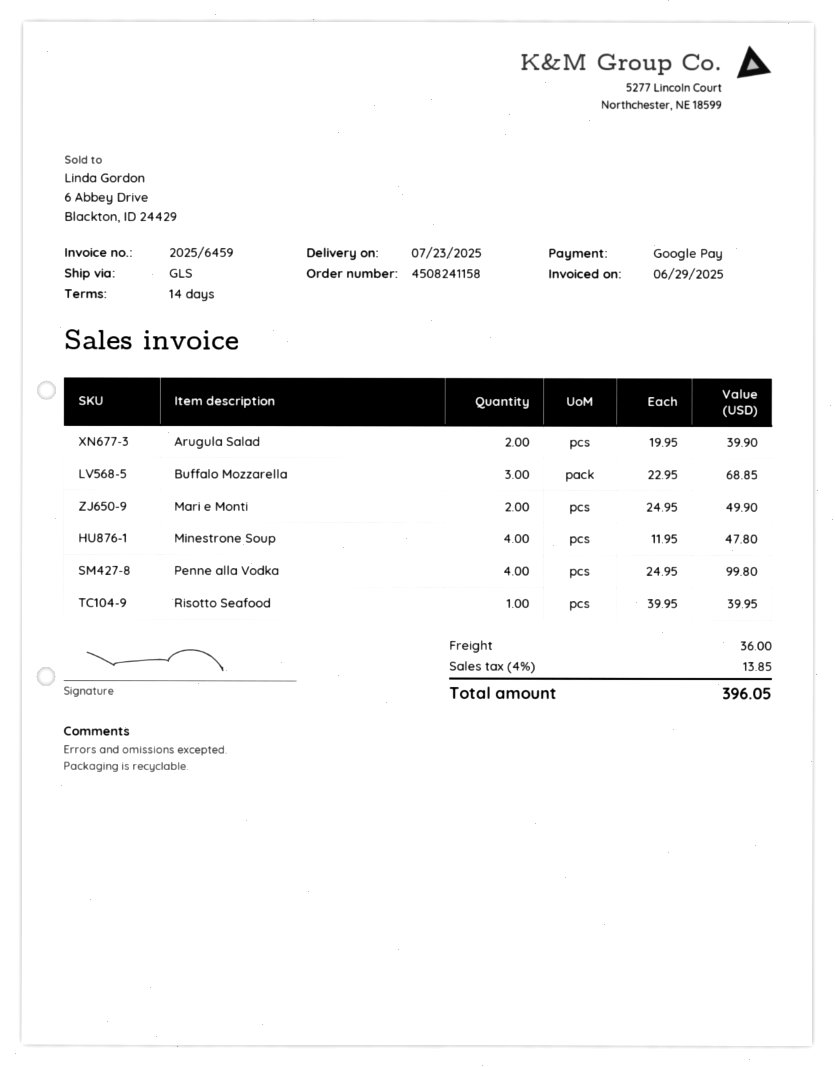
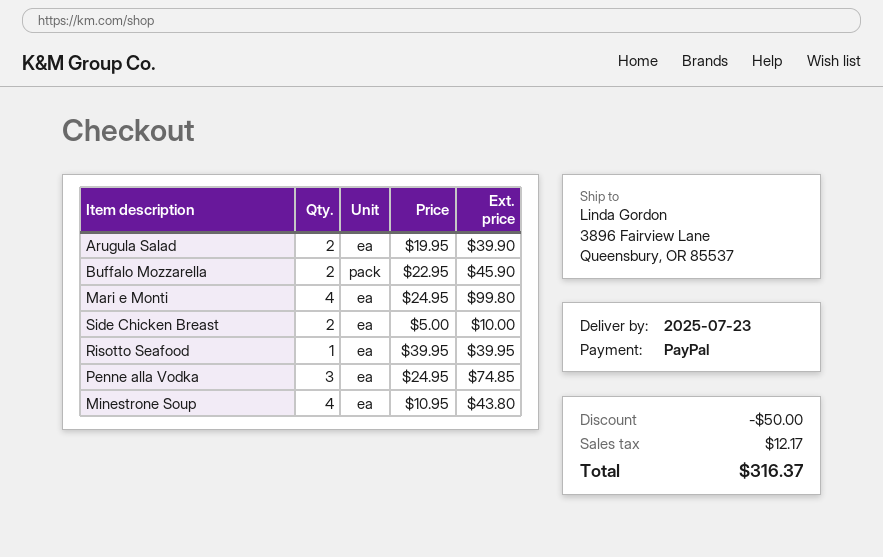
payment method: Google Pay -> PayPal
Buffalo Mozzarella: 3 x 22.95 = 68.85 -> 2 x 22.95 = 45.90
Mari e Monti: 2 x 24.95 = 49.90 -> 4 x 24.95 = 99.80
Minestrone Soup: 4 x 11.95 = 47.80 -> 4 x 10.95 = 43.80
Penne alla Vodka: 4 x 24.95 = 99.80 -> 3 x 24.95 = 74.85
Side Chicken Breast: none -> 2 x 5.00 = 10.00
discount: none -> 50.00
shipping: 36.00 -> none
tax: 13.85 -> 12.17
total: 396.05 -> 316.37

